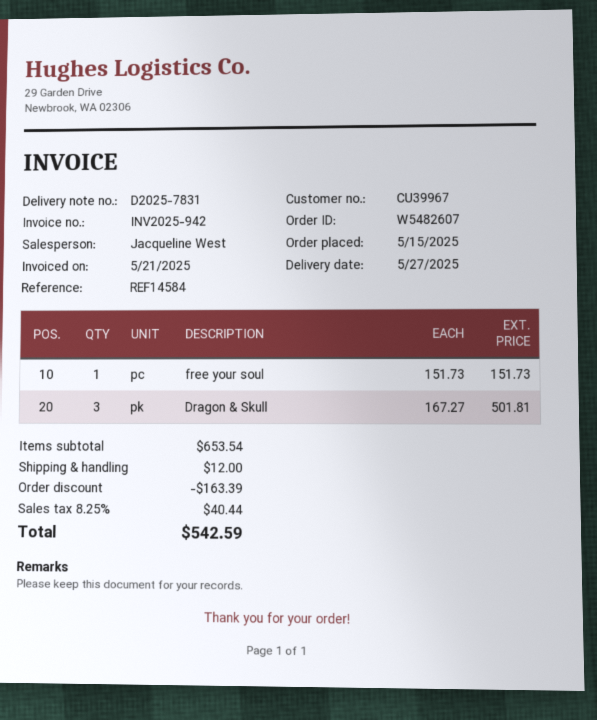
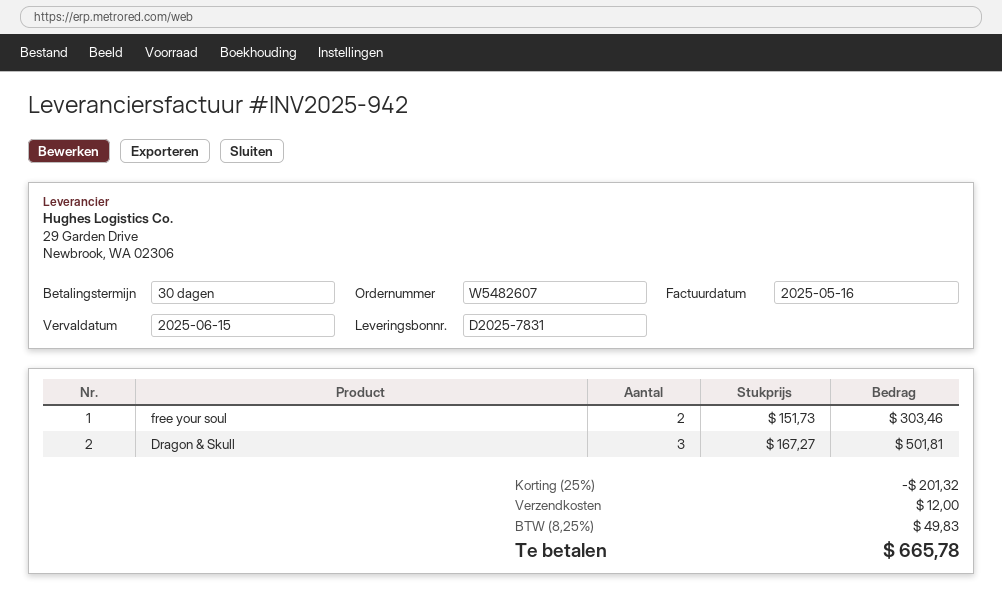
invoice date: 2025-05-21 -> 2025-05-16
free your soul: 1 x 151.73 = 151.73 -> 2 x 151.73 = 303.46
discount: 163.39 -> 201.32
tax: 8.25% = 40.44 -> 8.25% = 49.83
total: 542.59 -> 665.78

